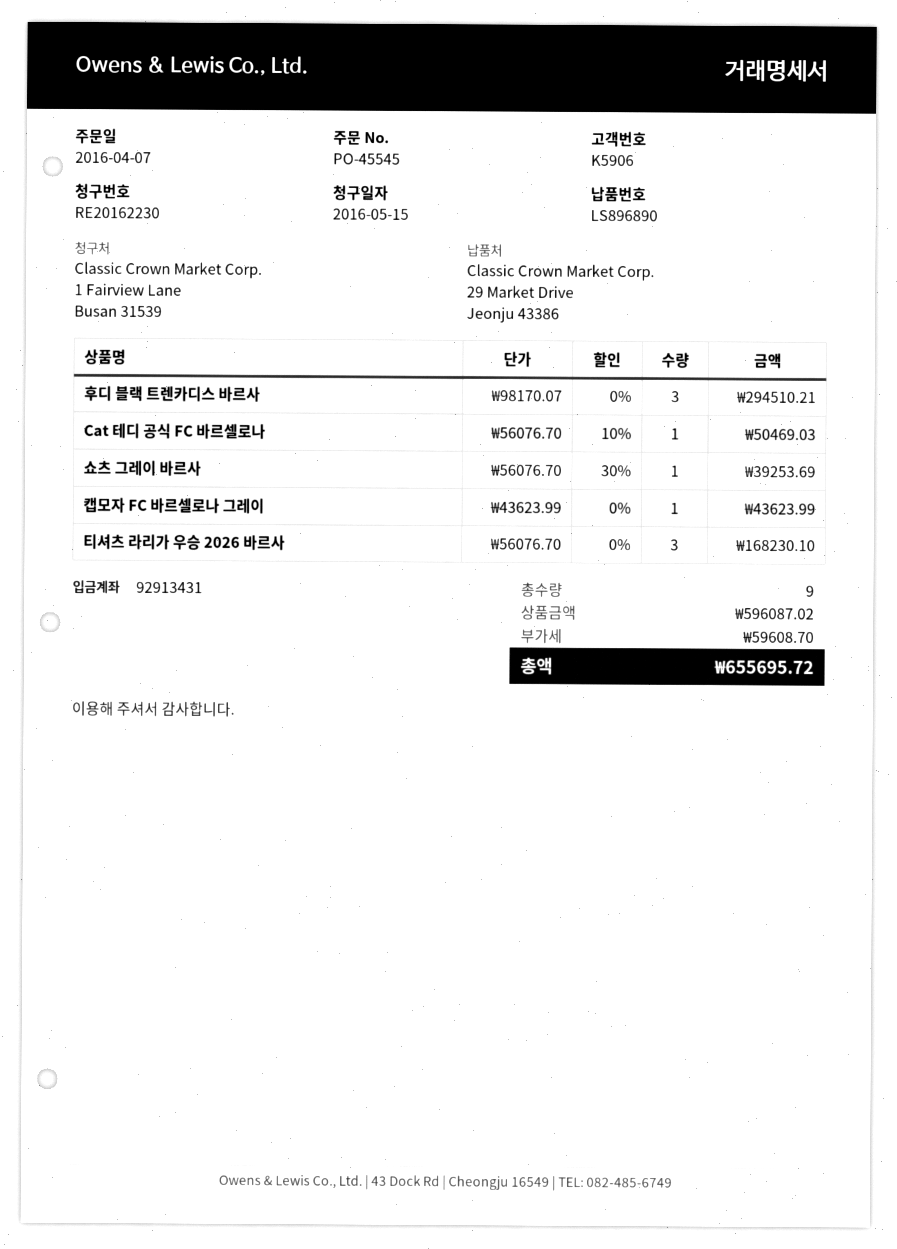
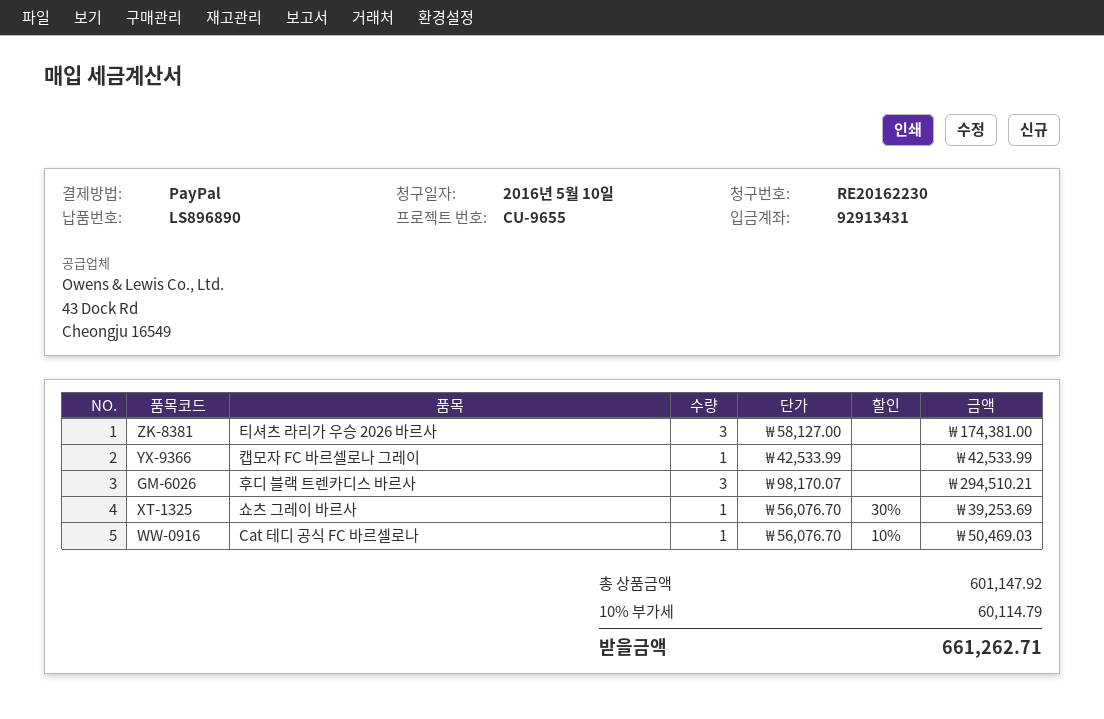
invoice date: 2016-05-15 -> 2016-05-10
캡모자 FC 바르셀로나 그레이: 1 x 43623.99 = 43623.99 -> 1 x 42533.99 = 42533.99
티셔츠 라리가 우승 2026 바르사: 3 x 56076.70 = 168230.10 -> 3 x 58127.00 = 174381.00
subtotal: 596087.02 -> 601147.92
tax: 59608.70 -> 60114.79
total: 655695.72 -> 661262.71

